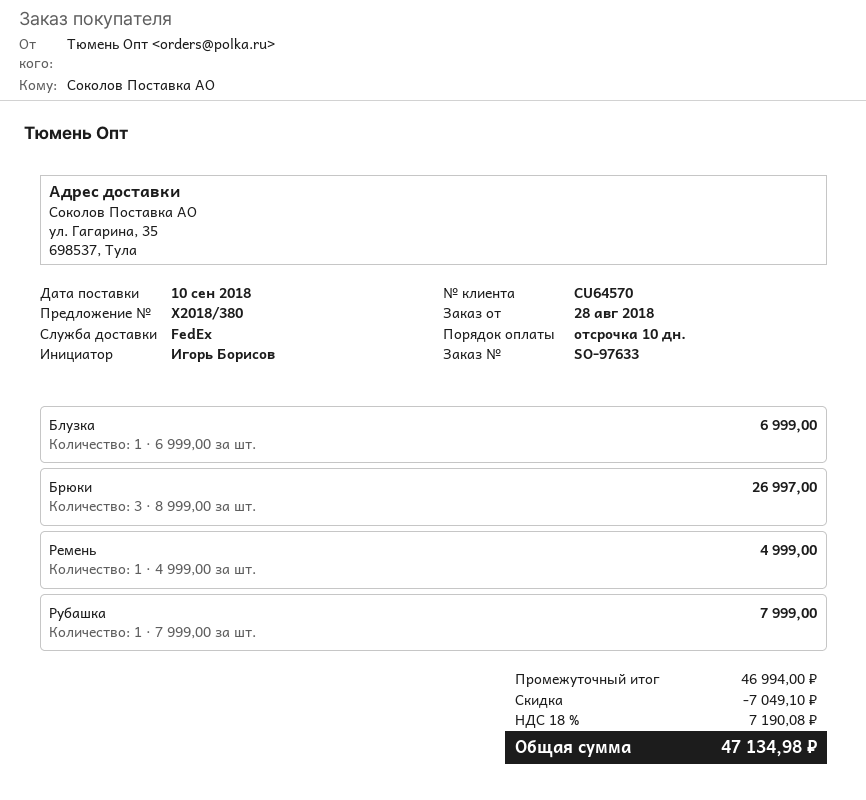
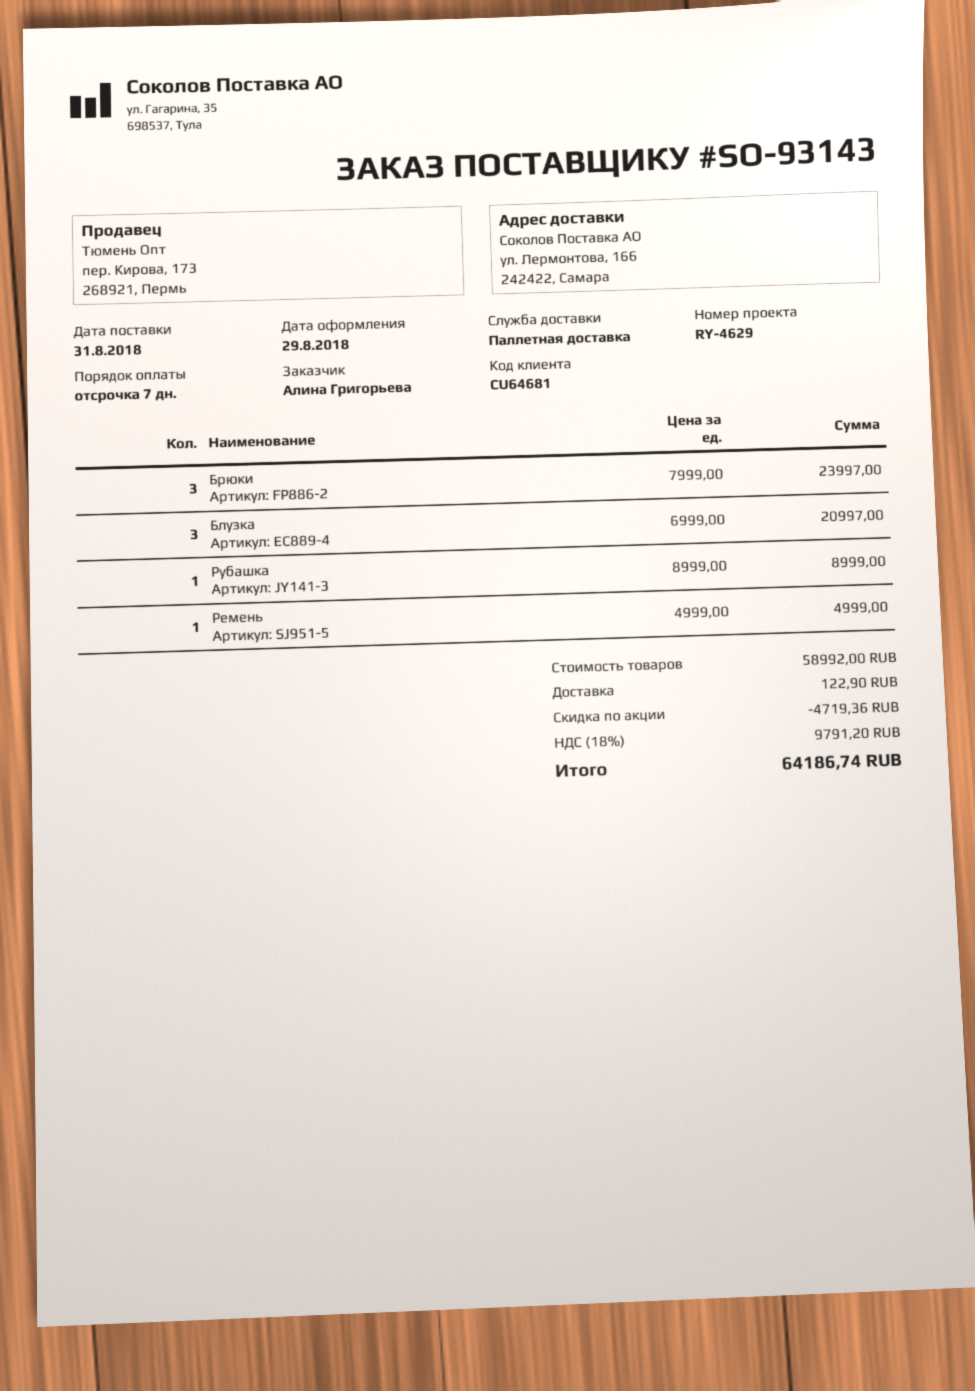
order number: SO-97633 -> SO-93143
order date: 2018-08-28 -> 2018-08-29
delivery date: 2018-09-10 -> 2018-08-31
payment terms: 10 days -> 7 days
customer number: CU64570 -> CU64681
ordered by: Игорь Борисов -> Алина Григорьева
shipping method: FedEx -> pallet freight
ship to: ул. Гагарина, 35, 698537, Тула -> ул. Лермонтова, 166, 242422, Самара
Блузка: 1 x 6999.00 = 6999.00 -> 3 x 6999.00 = 20997.00
Брюки: 3 x 8999.00 = 26997.00 -> 3 x 7999.00 = 23997.00
Рубашка: 1 x 7999.00 = 7999.00 -> 1 x 8999.00 = 8999.00
subtotal: 46994.00 -> 58992.00
discount: 7049.10 -> 4719.36
shipping: none -> 122.90
tax: 18% = 7190.08 -> 18% = 9791.20
total: 47134.98 -> 64186.74

